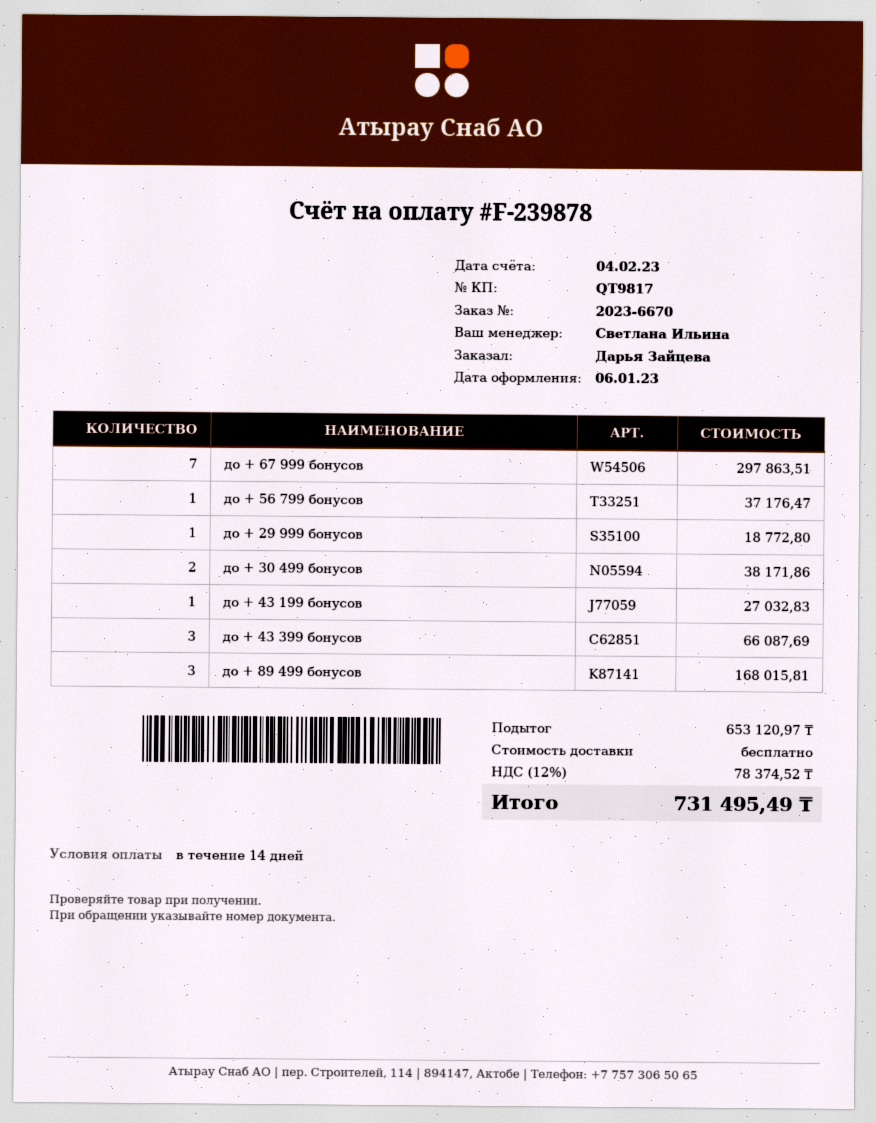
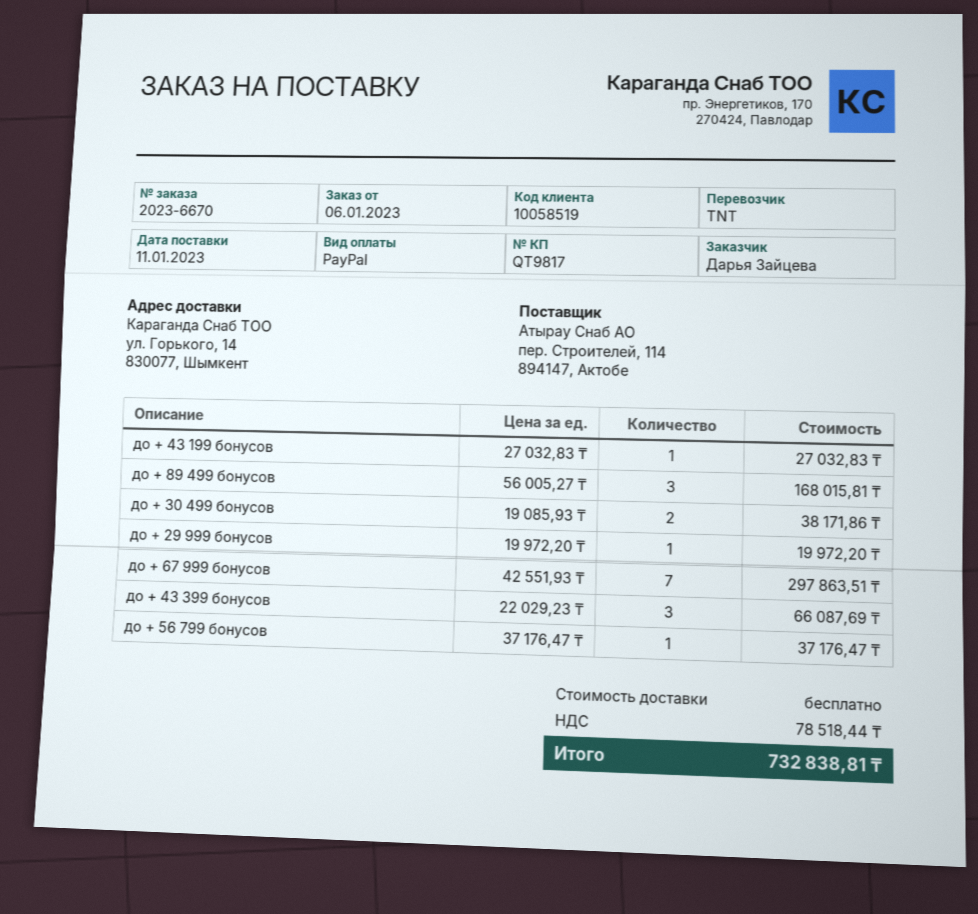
до + 29 999 бонусов: 1 for 18772.80 -> 1 for 19972.20
tax: 78374.52 -> 78518.44
total: 731495.49 -> 732838.81

